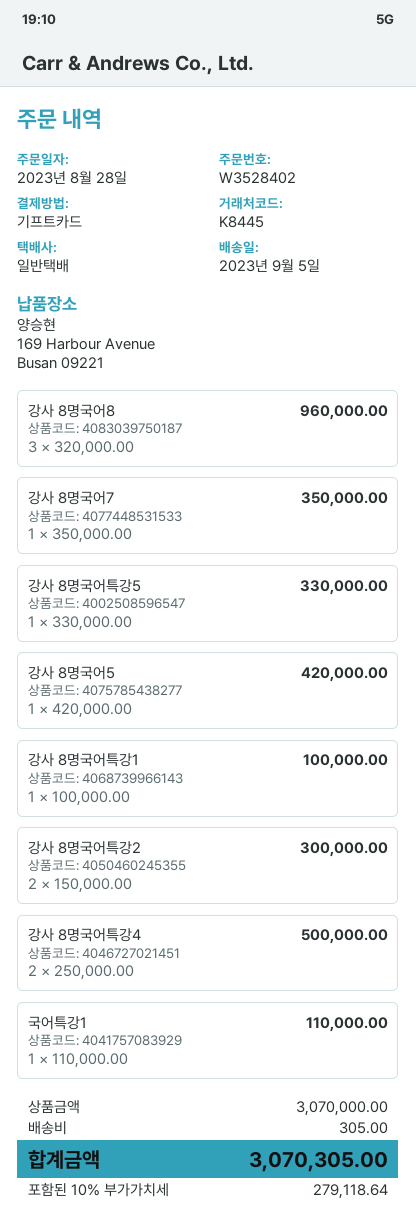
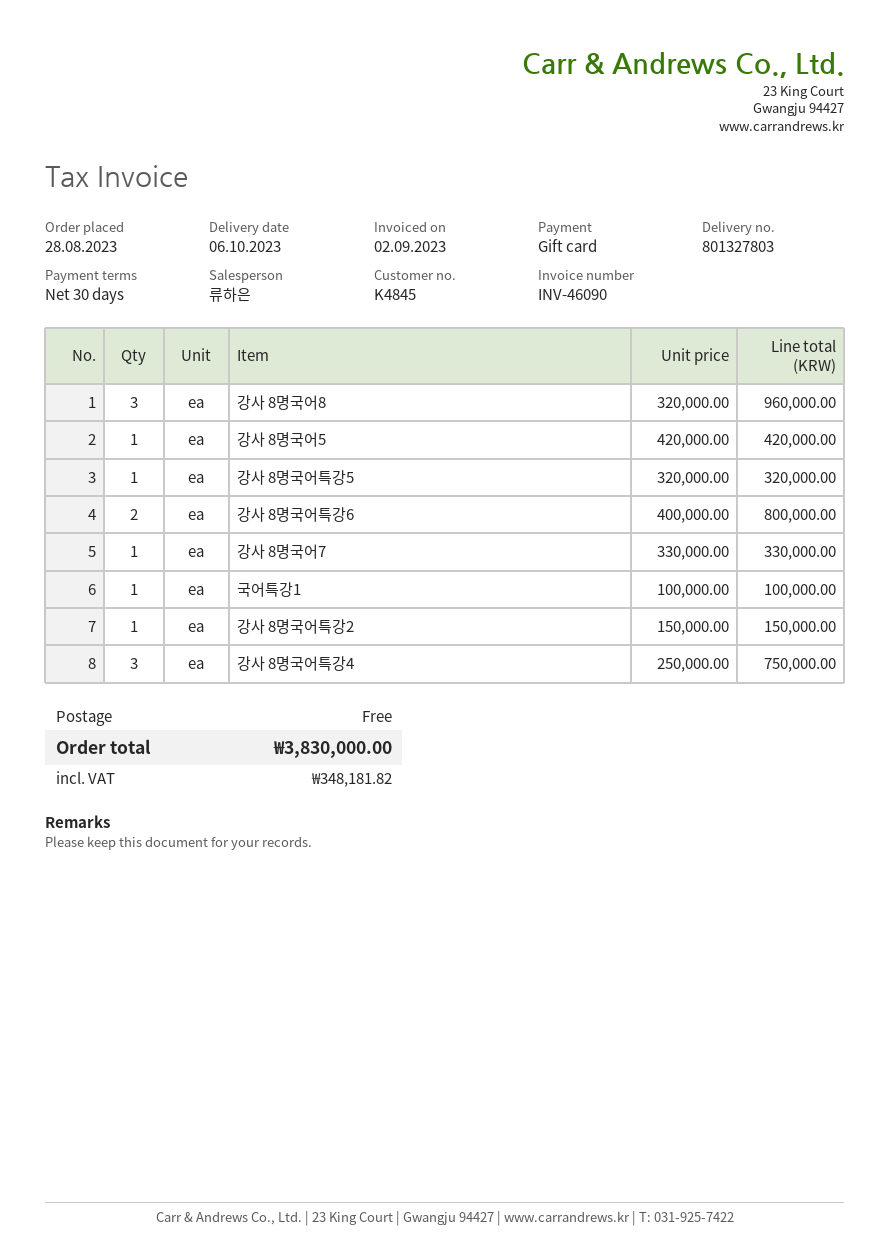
delivery date: 2023-09-05 -> 2023-10-06
customer number: K8445 -> K4845
강사 8명국어7: 1 x 350000.00 = 350000.00 -> 1 x 330000.00 = 330000.00
강사 8명국어특강5: 1 x 330000.00 = 330000.00 -> 1 x 320000.00 = 320000.00
강사 8명국어특강1: 1 x 100000.00 = 100000.00 -> none
강사 8명국어특강2: 2 x 150000.00 = 300000.00 -> 1 x 150000.00 = 150000.00
강사 8명국어특강4: 2 x 250000.00 = 500000.00 -> 3 x 250000.00 = 750000.00
국어특강1: 1 x 110000.00 = 110000.00 -> 1 x 100000.00 = 100000.00
강사 8명국어특강6: none -> 2 x 400000.00 = 800000.00
shipping: 305.00 -> 0.00
tax: 279118.64 -> 348181.82
total: 3070305.00 -> 3830000.00

